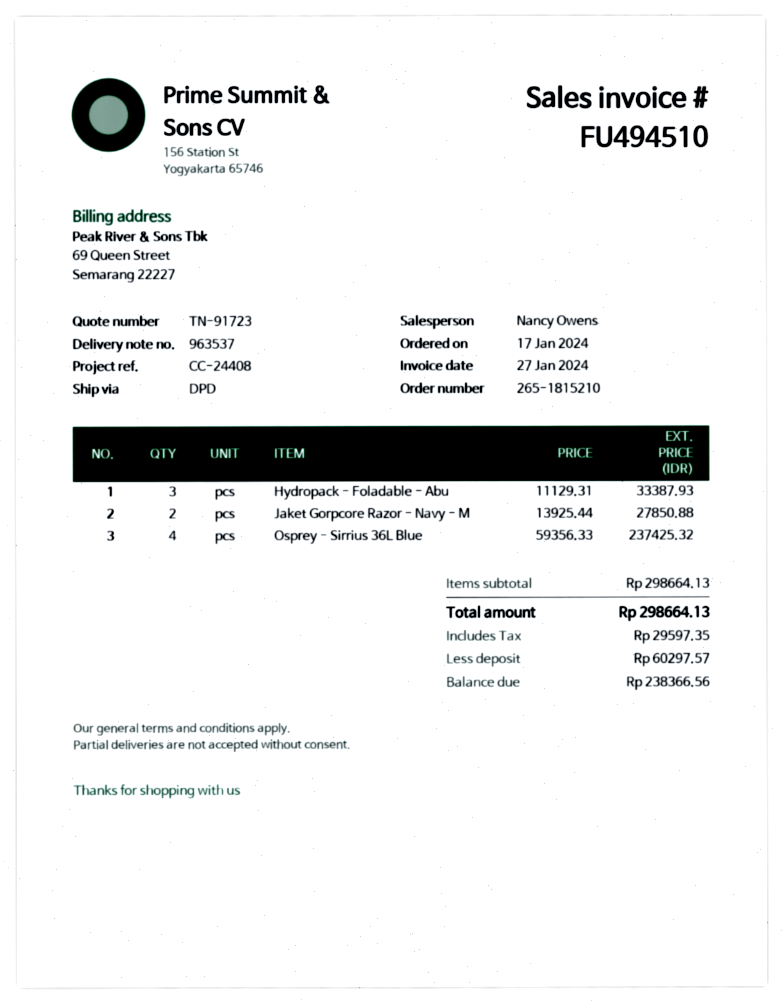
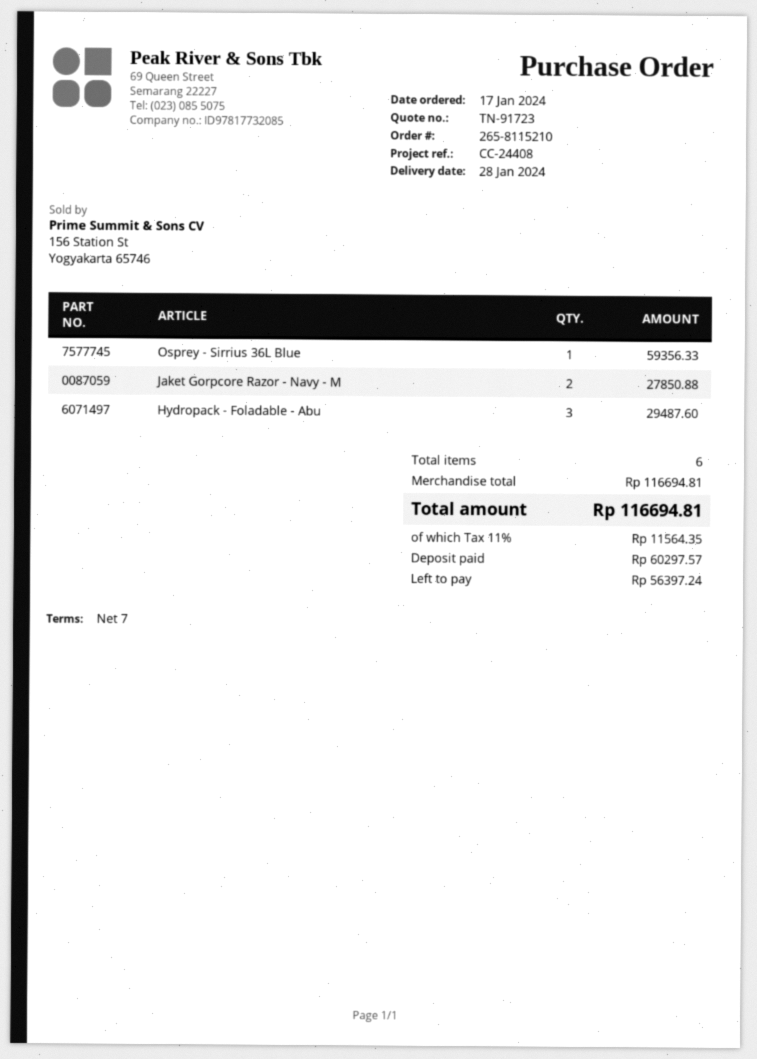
order number: 265-1815210 -> 265-8115210
Hydropack - Foladable - Abu: 3 for 33387.93 -> 3 for 29487.60
Osprey - Sirrius 36L Blue: 4 for 237425.32 -> 1 for 59356.33
subtotal: 298664.13 -> 116694.81
tax: 29597.35 -> 11564.35
total: 298664.13 -> 116694.81
balance: 238366.56 -> 56397.24

